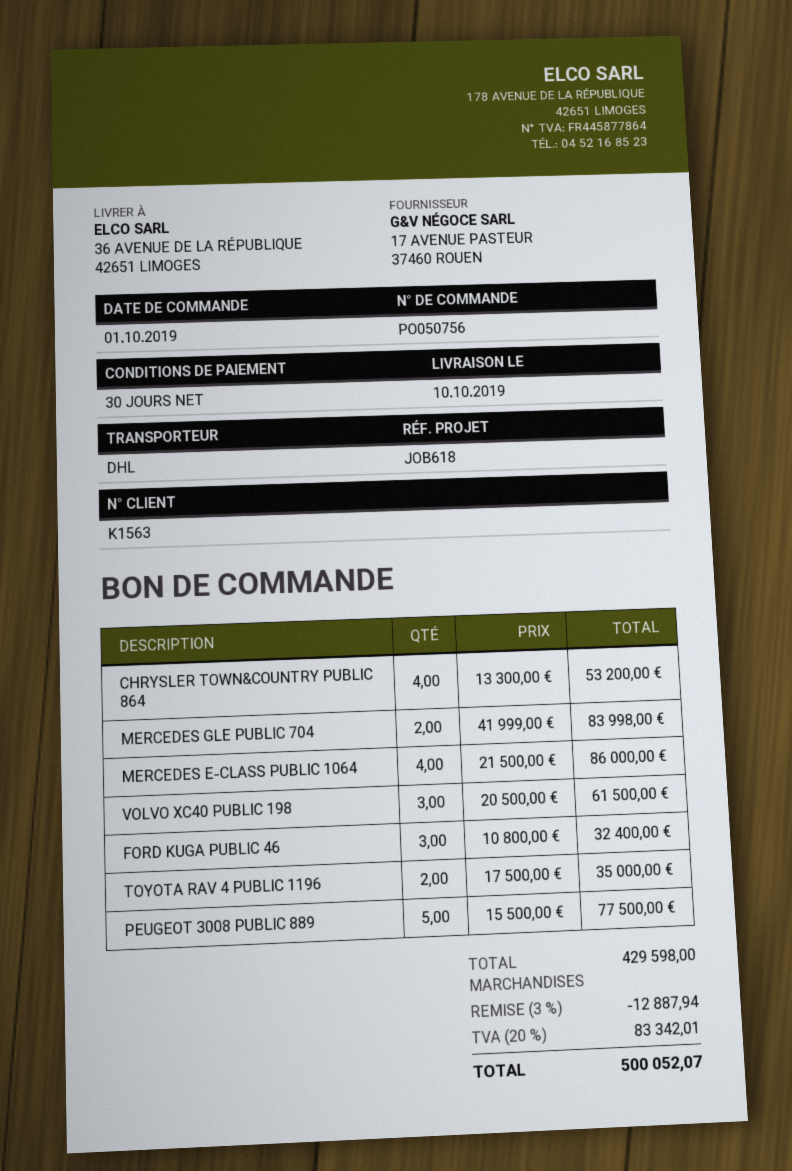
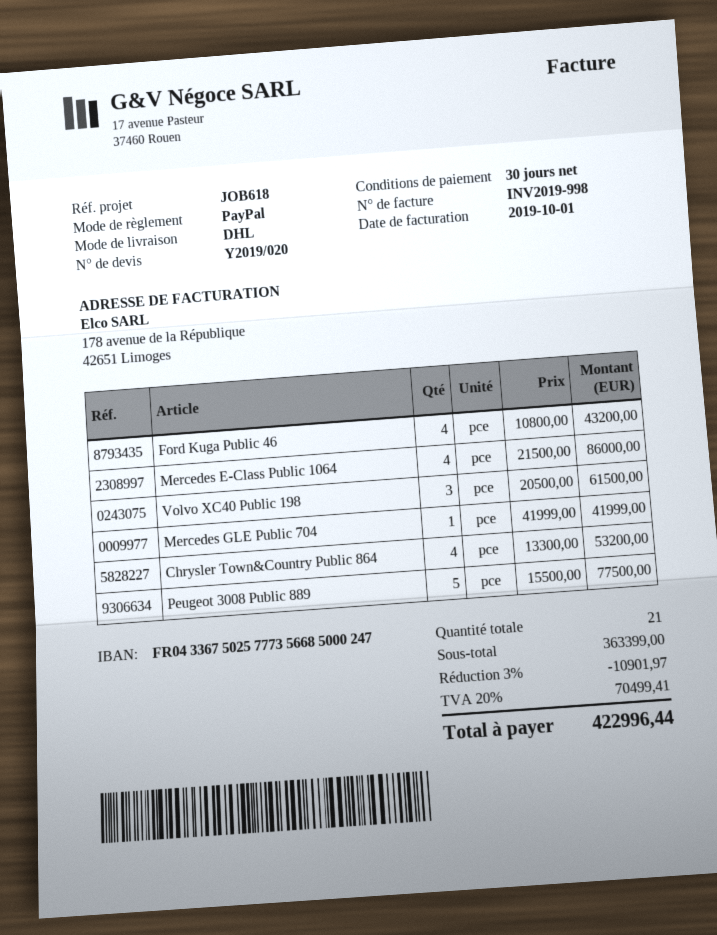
MERCEDES GLE PUBLIC 704: 2 x 41999.00 = 83998.00 -> 1 x 41999.00 = 41999.00
FORD KUGA PUBLIC 46: 3 x 10800.00 = 32400.00 -> 4 x 10800.00 = 43200.00
TOYOTA RAV 4 PUBLIC 1196: 2 x 17500.00 = 35000.00 -> none
subtotal: 429598.00 -> 363399.00
discount: 3% = 12887.94 -> 3% = 10901.97
tax: 20% = 83342.01 -> 20% = 70499.41
total: 500052.07 -> 422996.44

